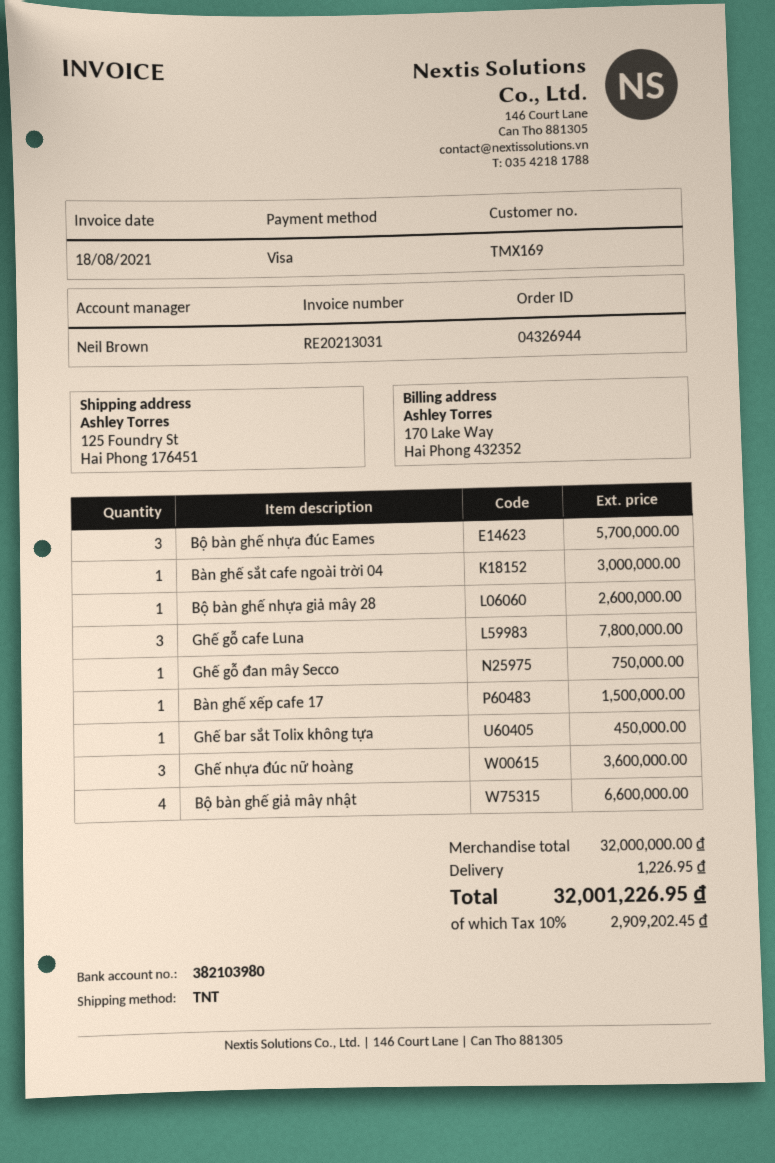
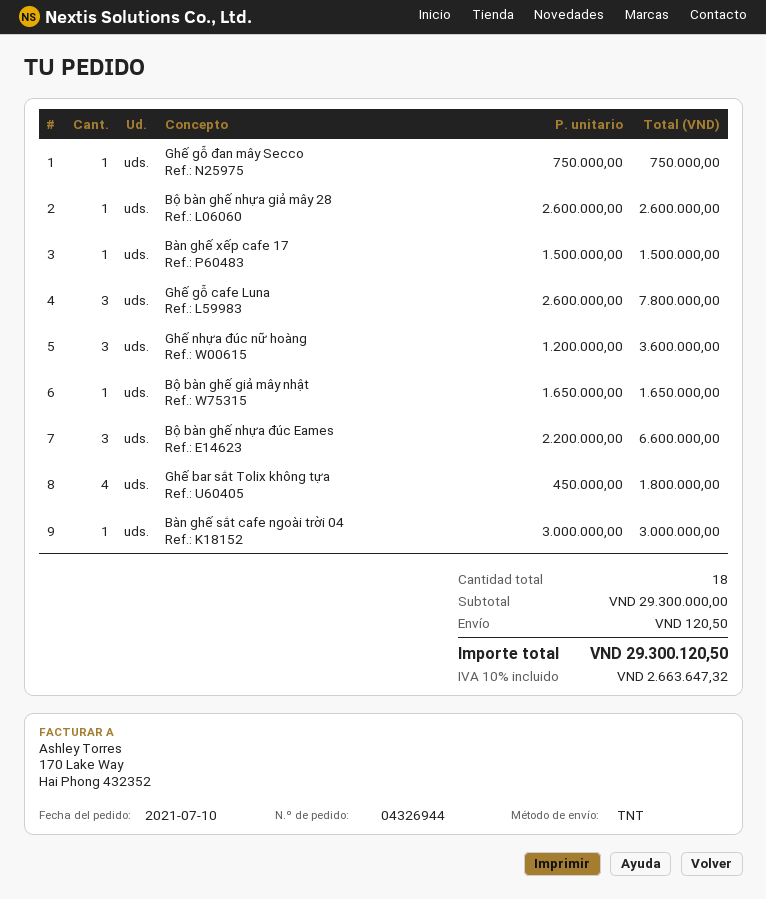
Bộ bàn ghế nhựa đúc Eames: 3 for 5700000.00 -> 3 for 6600000.00
Ghế bar sắt Tolix không tựa: 1 for 450000.00 -> 4 for 1800000.00
Bộ bàn ghế giả mây nhật: 4 for 6600000.00 -> 1 for 1650000.00
subtotal: 32000000.00 -> 29300000.00
shipping: 1226.95 -> 120.50
tax: 10% = 2909202.45 -> 10% = 2663647.32
total: 32001226.95 -> 29300120.50

